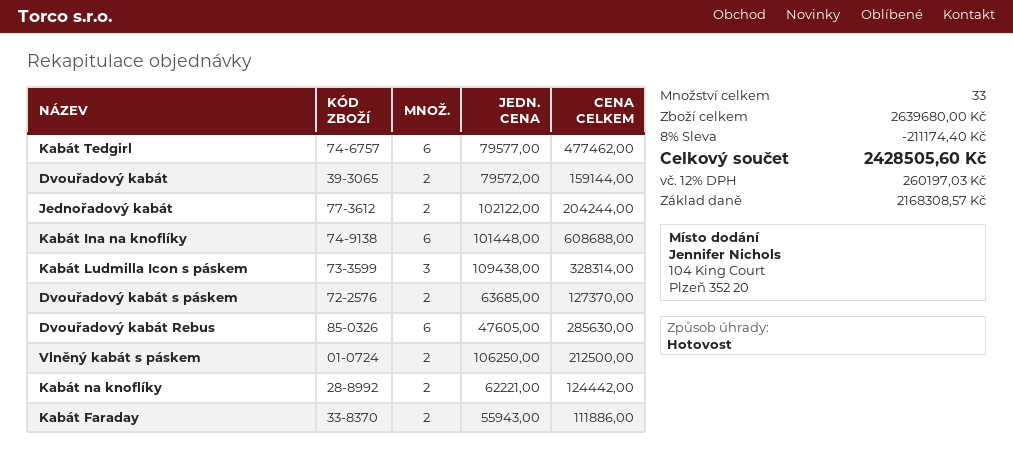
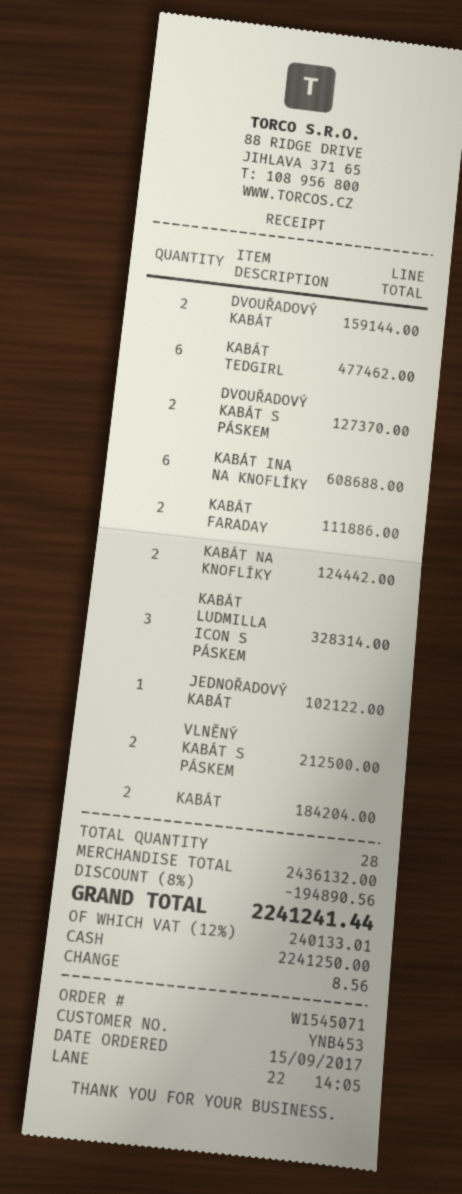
Jednořadový kabát: 2 for 204244.00 -> 1 for 102122.00
Dvouřadový kabát Rebus: 6 for 285630.00 -> none
KABÁT: none -> 2 for 184204.00
total quantity: 33 -> 28
subtotal: 2639680.00 -> 2436132.00
discount: 8% = 211174.40 -> 8% = 194890.56
tax: 12% = 260197.03 -> 12% = 240133.01
total: 2428505.60 -> 2241241.44

